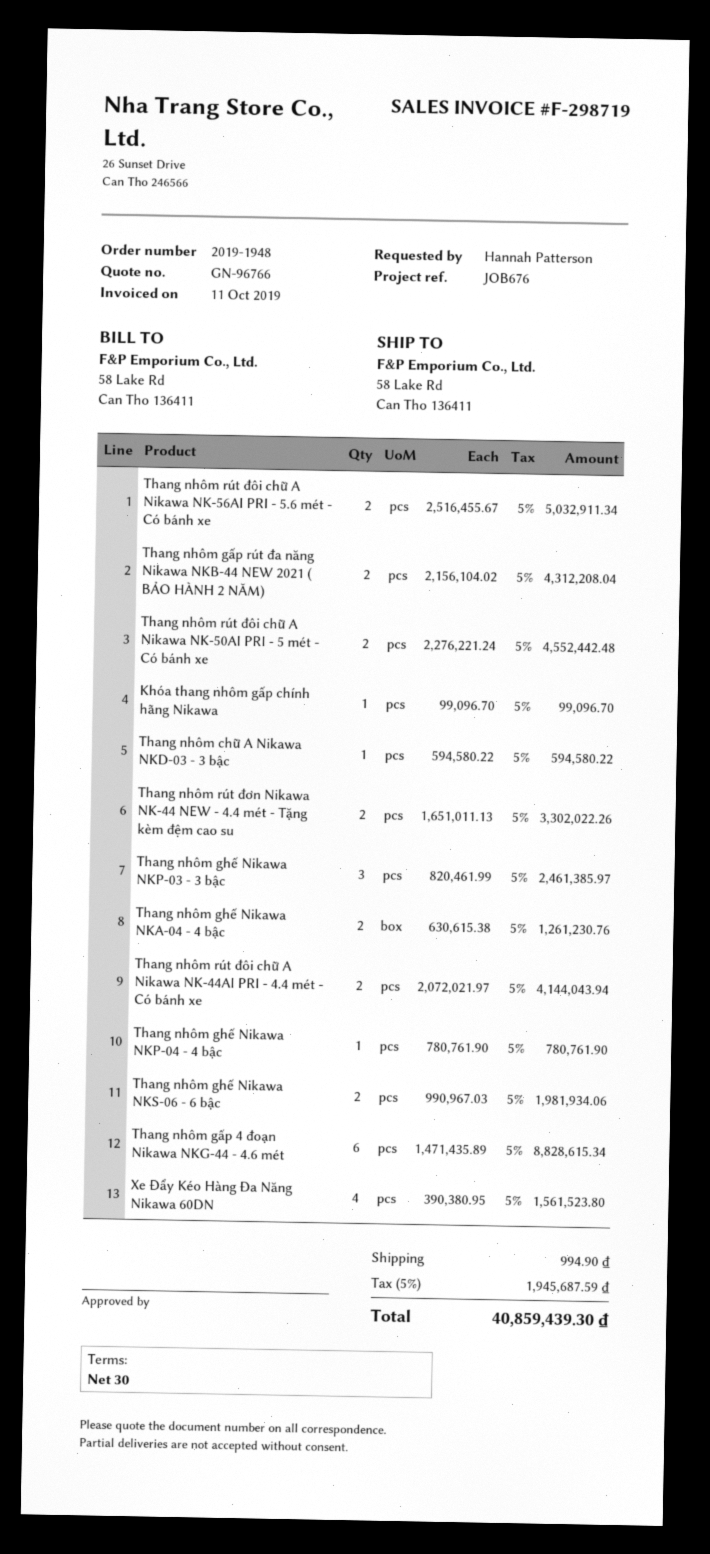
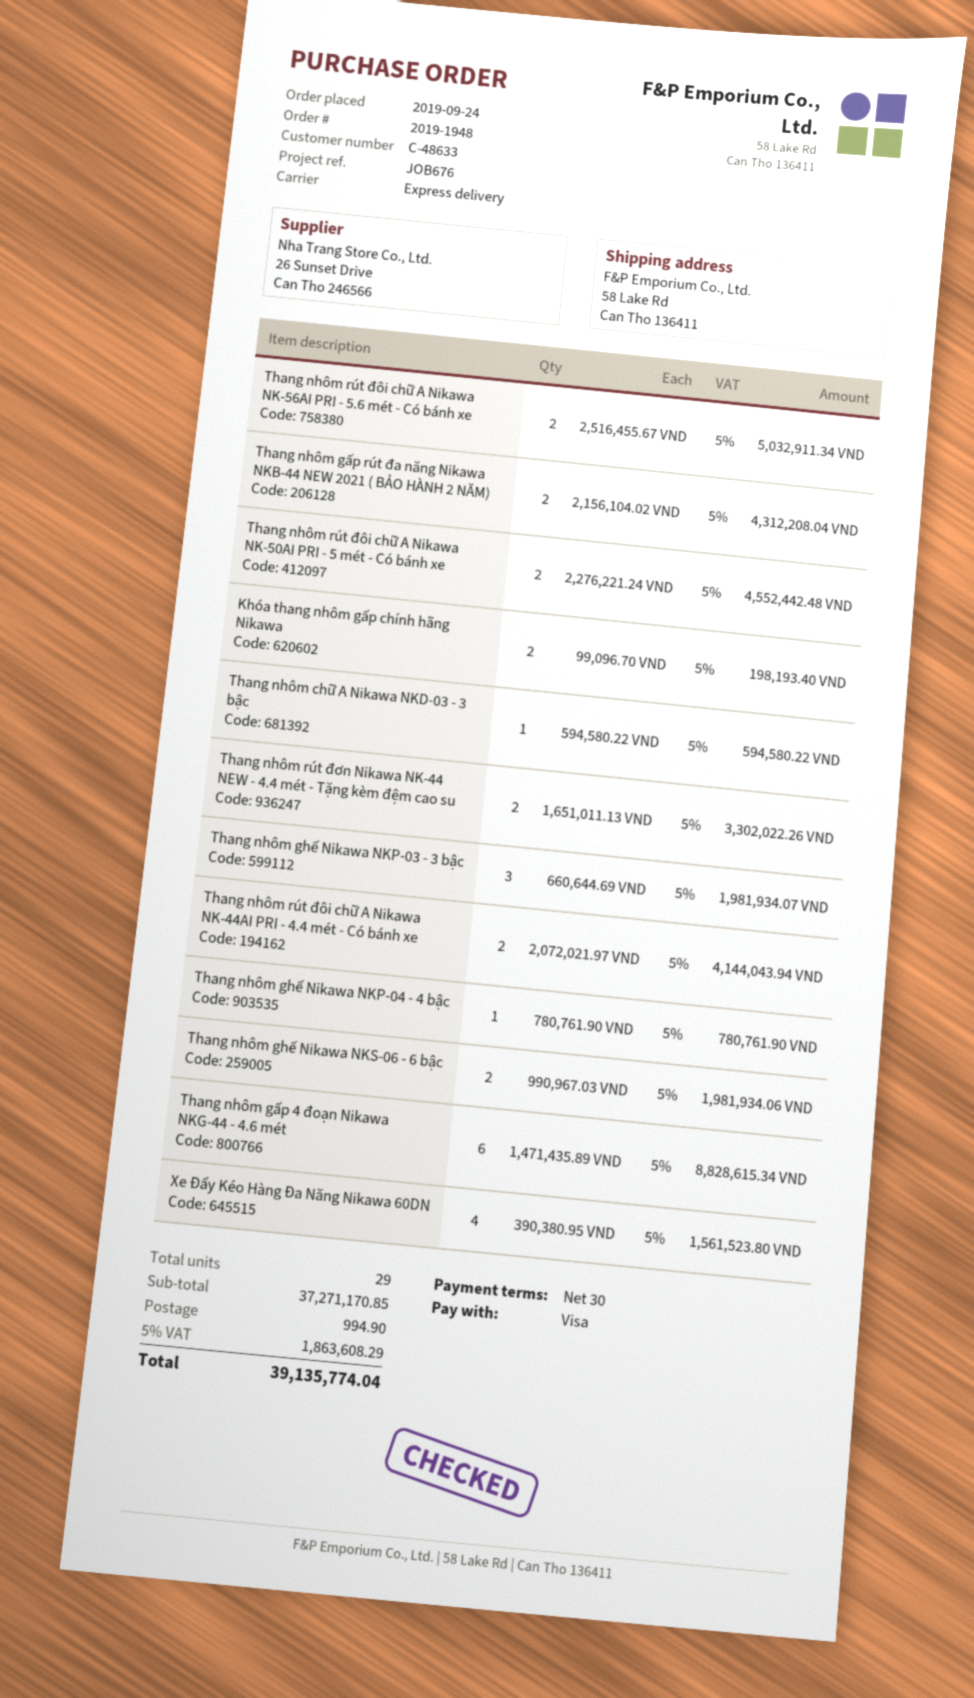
Khóa thang nhôm gấp chính hãng Nikawa: 1 x 99096.70 = 99096.70 -> 2 x 99096.70 = 198193.40
Thang nhôm ghế Nikawa NKP-03 - 3 bậc: 3 x 820461.99 = 2461385.97 -> 3 x 660644.69 = 1981934.07
Thang nhôm ghế Nikawa NKA-04 - 4 bậc: 2 x 630615.38 = 1261230.76 -> none
tax: 5% = 1945687.59 -> 5% = 1863608.29
total: 40859439.30 -> 39135774.04

